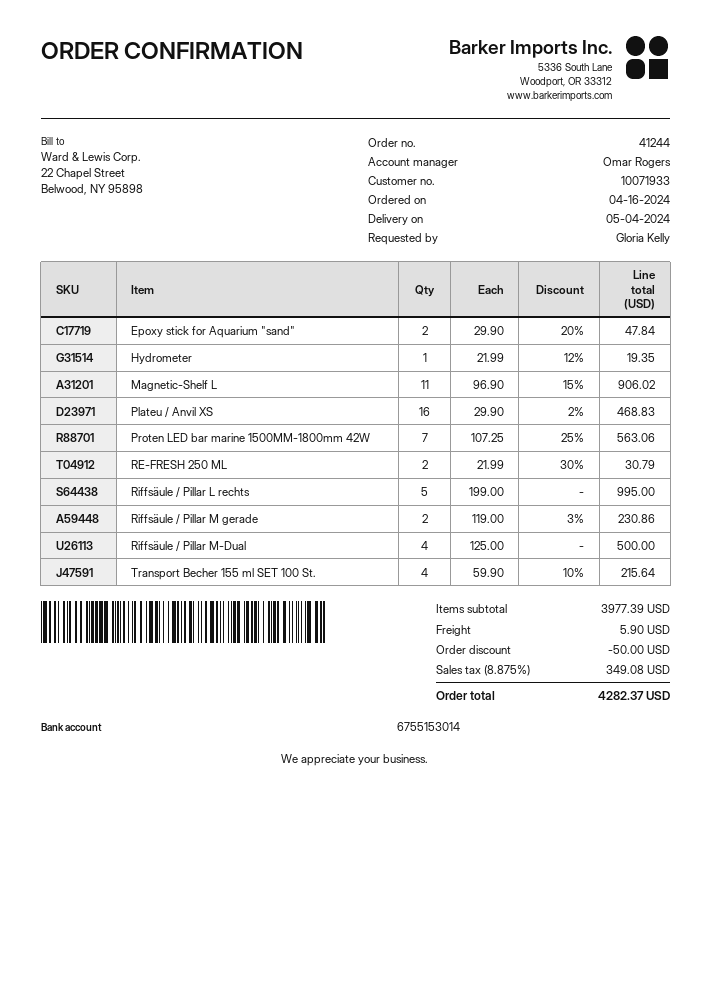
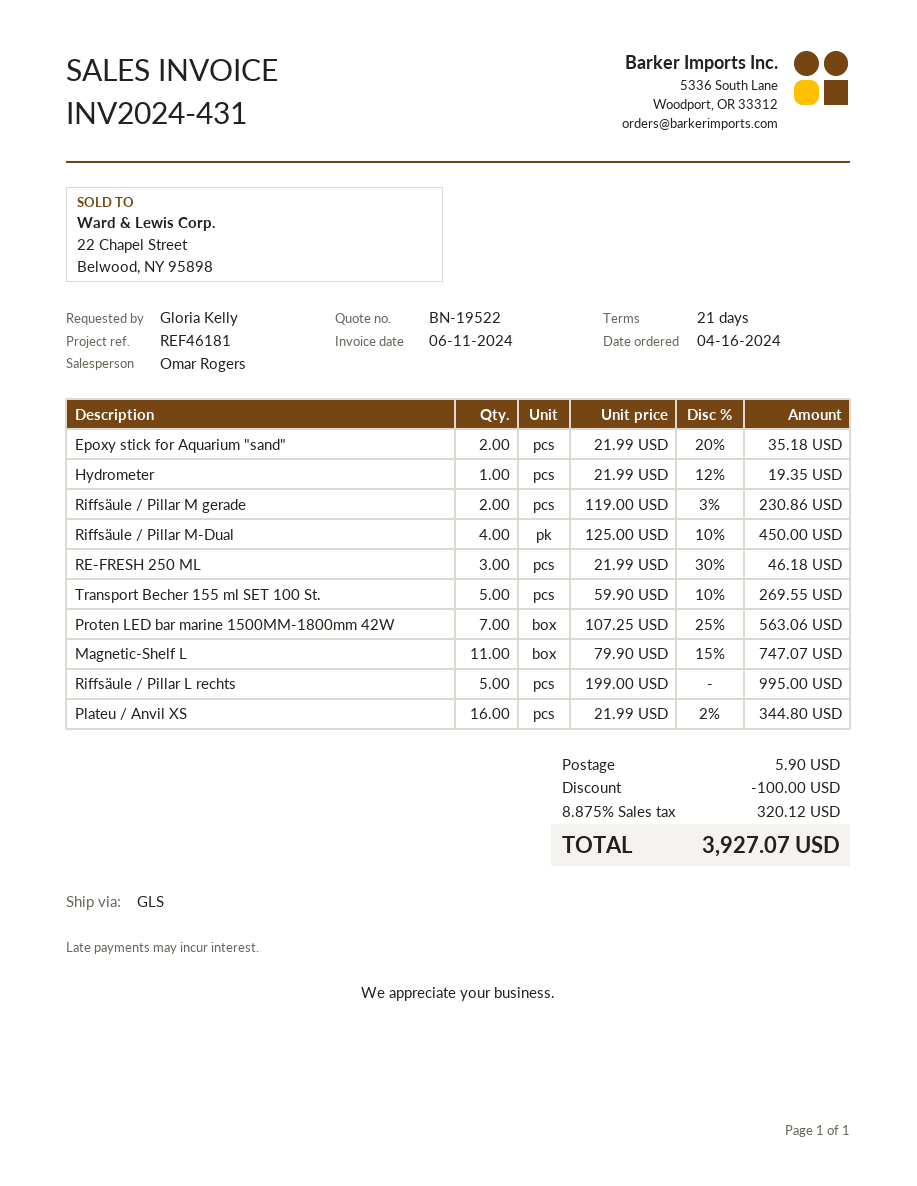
Epoxy stick for Aquarium "sand": 2 x 29.90 - 20% = 47.84 -> 2 x 21.99 - 20% = 35.18
Magnetic-Shelf L: 11 x 96.90 - 15% = 906.02 -> 11 x 79.90 - 15% = 747.07
Plateu / Anvil XS: 16 x 29.90 - 2% = 468.83 -> 16 x 21.99 - 2% = 344.80
RE-FRESH 250 ML: 2 x 21.99 - 30% = 30.79 -> 3 x 21.99 - 30% = 46.18
Riffsäule / Pillar M-Dual: 4 x 125.00 = 500.00 -> 4 x 125.00 - 10% = 450.00
Transport Becher 155 ml SET 100 St.: 4 x 59.90 - 10% = 215.64 -> 5 x 59.90 - 10% = 269.55
discount: 50.00 -> 100.00
tax: 8.875% = 349.08 -> 8.875% = 320.12
total: 4282.37 -> 3927.07

